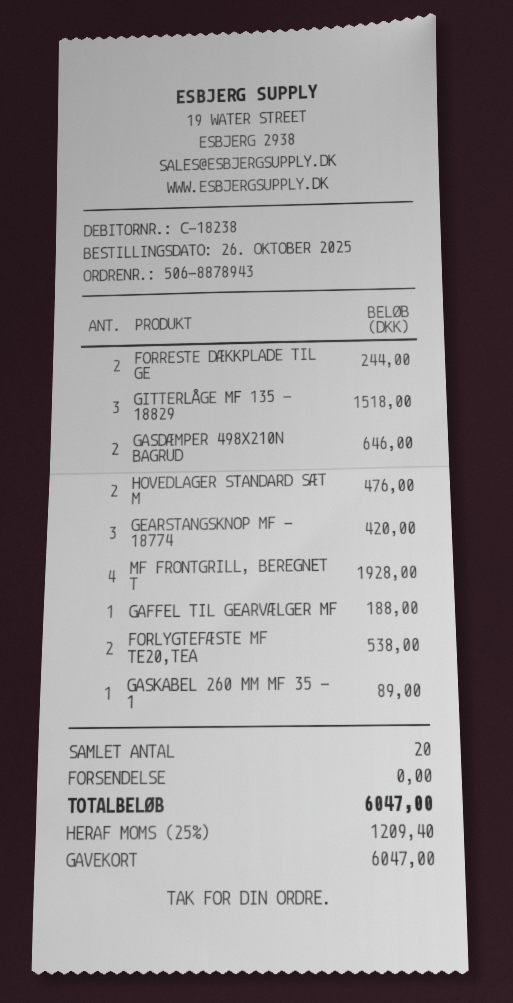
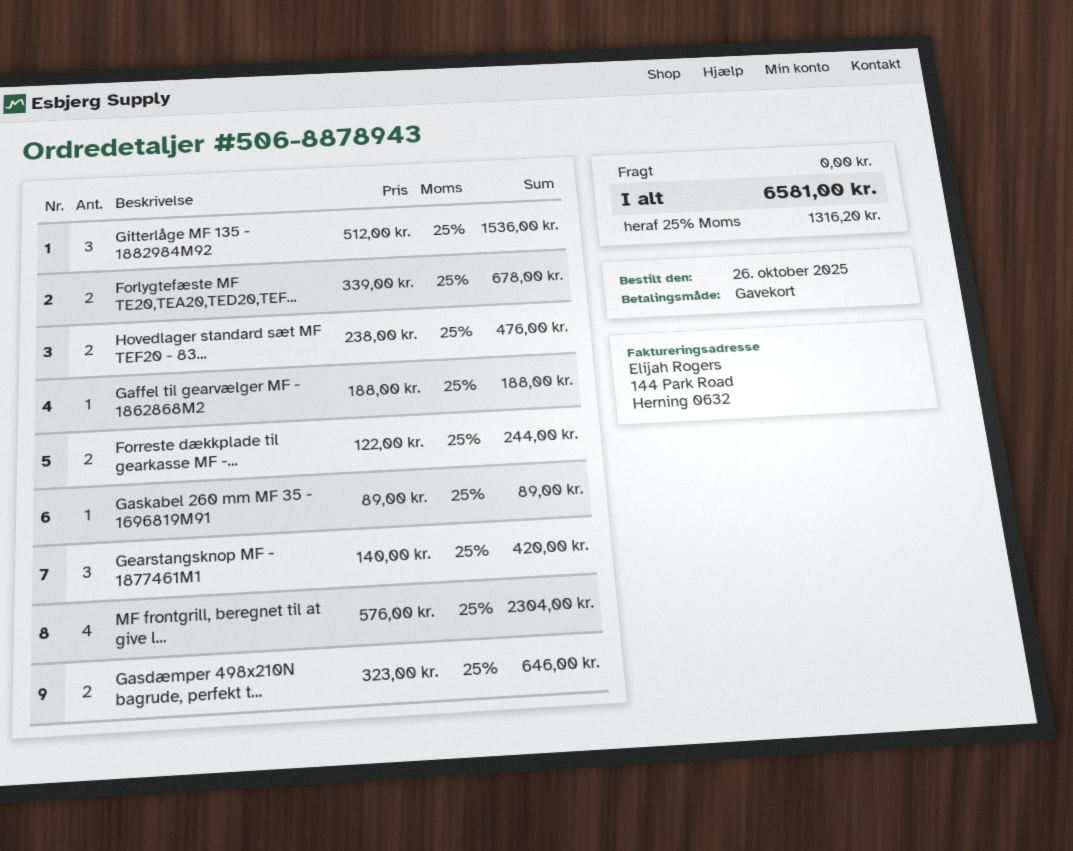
GITTERLÅGE MF 135 - 18829: 3 for 1518.00 -> 3 for 1536.00
MF FRONTGRILL, BEREGNET T: 4 for 1928.00 -> 4 for 2304.00
FORLYGTEFÆSTE MF TE20,TEA: 2 for 538.00 -> 2 for 678.00
tax: 25% = 1209.40 -> 25% = 1316.20
total: 6047.00 -> 6581.00

